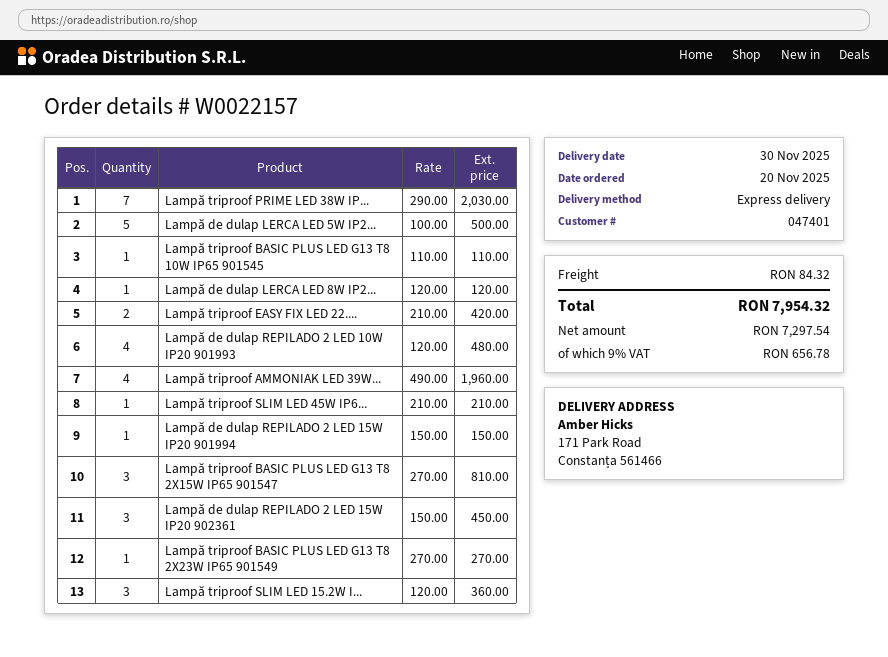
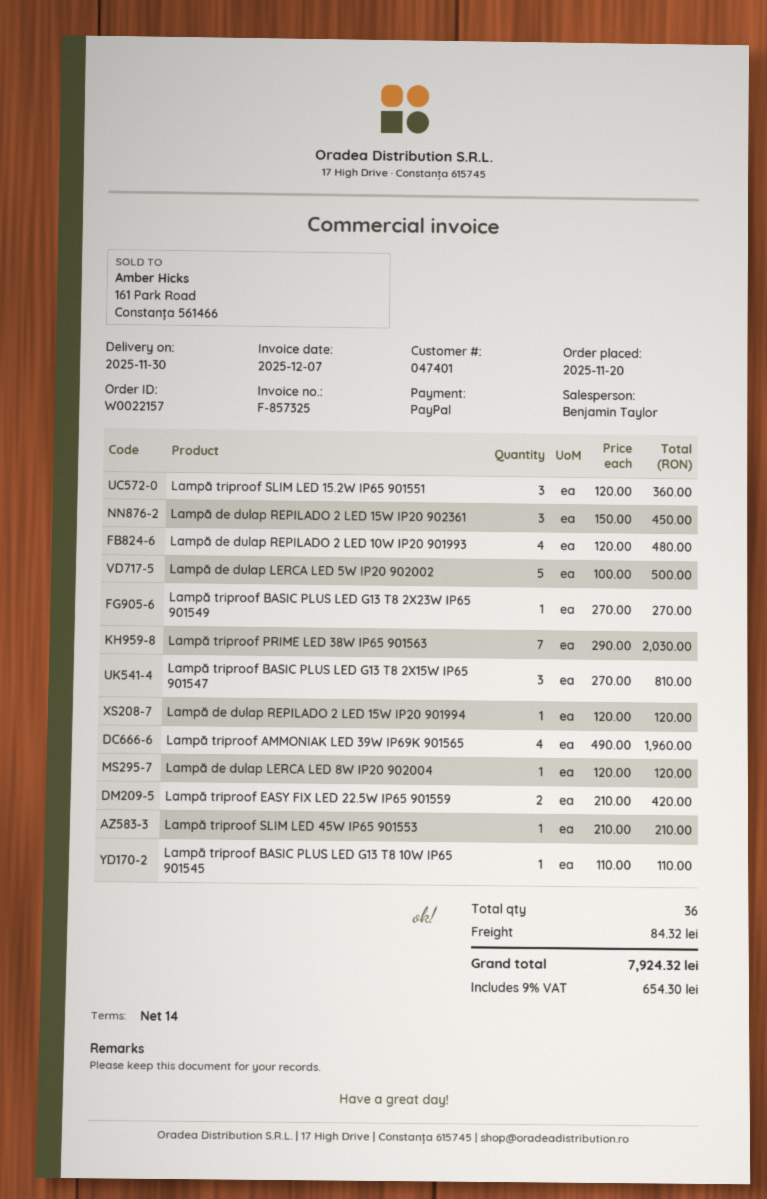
Lampă de dulap REPILADO 2 LED 15W IP20 901994: 1 x 150.00 = 150.00 -> 1 x 120.00 = 120.00
tax: 9% = 656.78 -> 9% = 654.30
total: 7954.32 -> 7924.32

